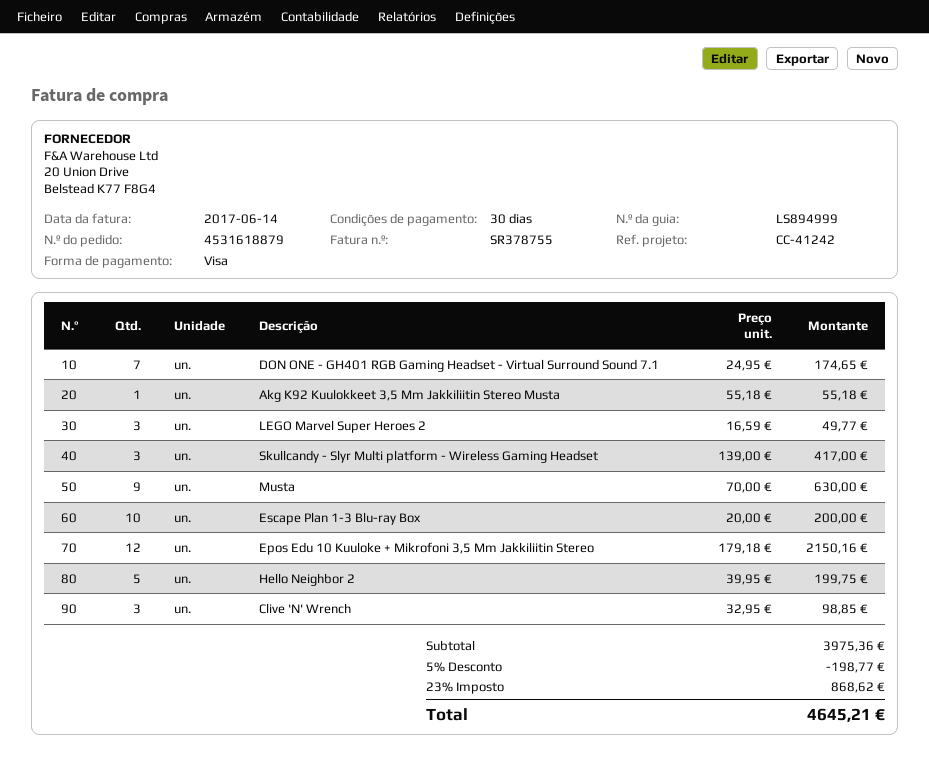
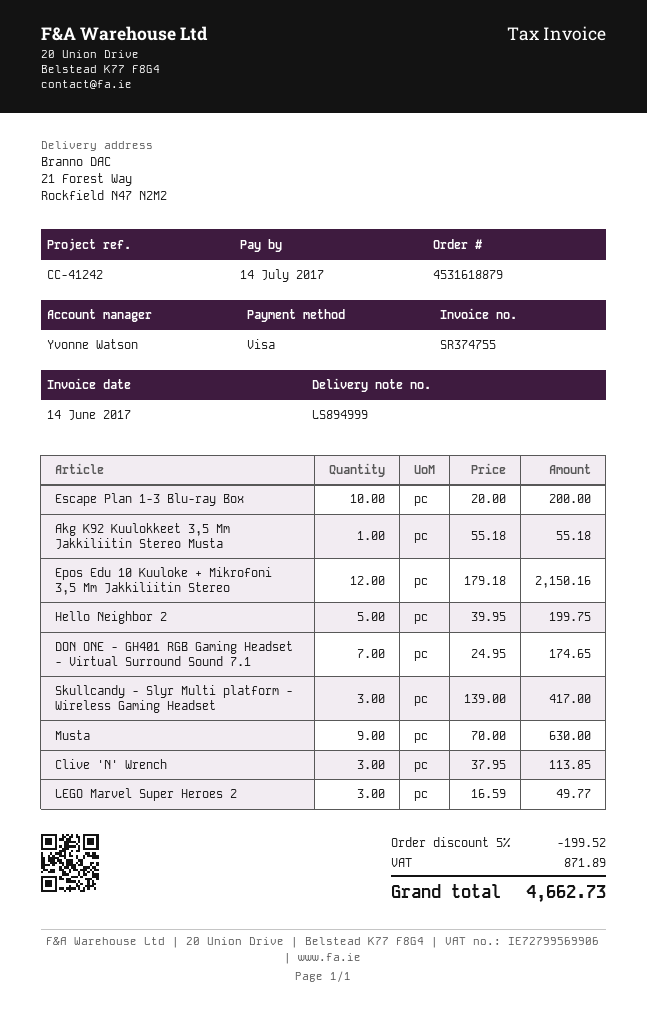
invoice number: SR378755 -> SR374755
Clive 'N' Wrench: 3 x 32.95 = 98.85 -> 3 x 37.95 = 113.85
discount: 5% = 198.77 -> 5% = 199.52
tax: 868.62 -> 871.89
total: 4645.21 -> 4662.73

